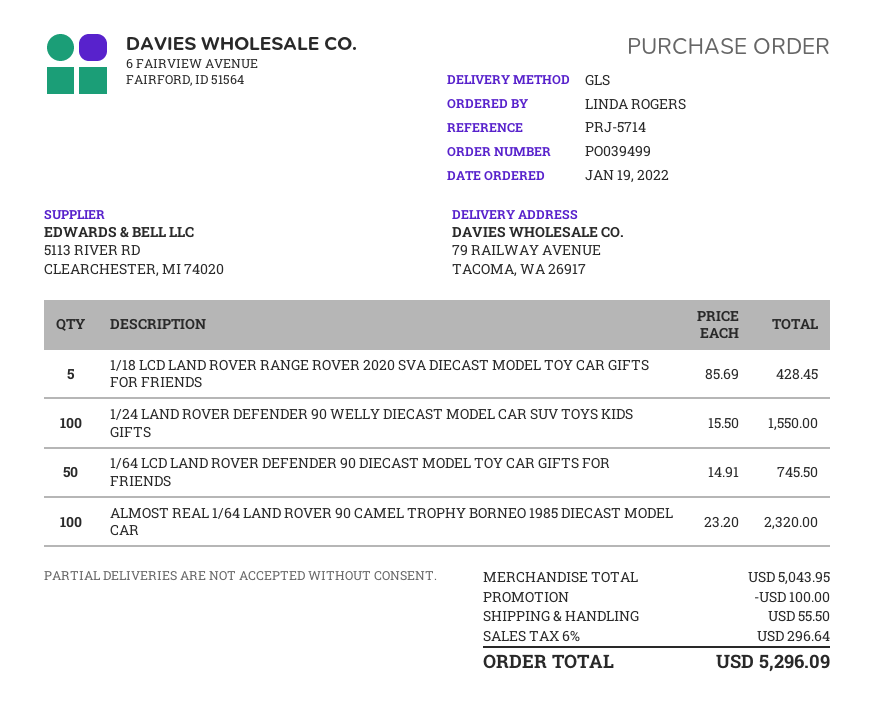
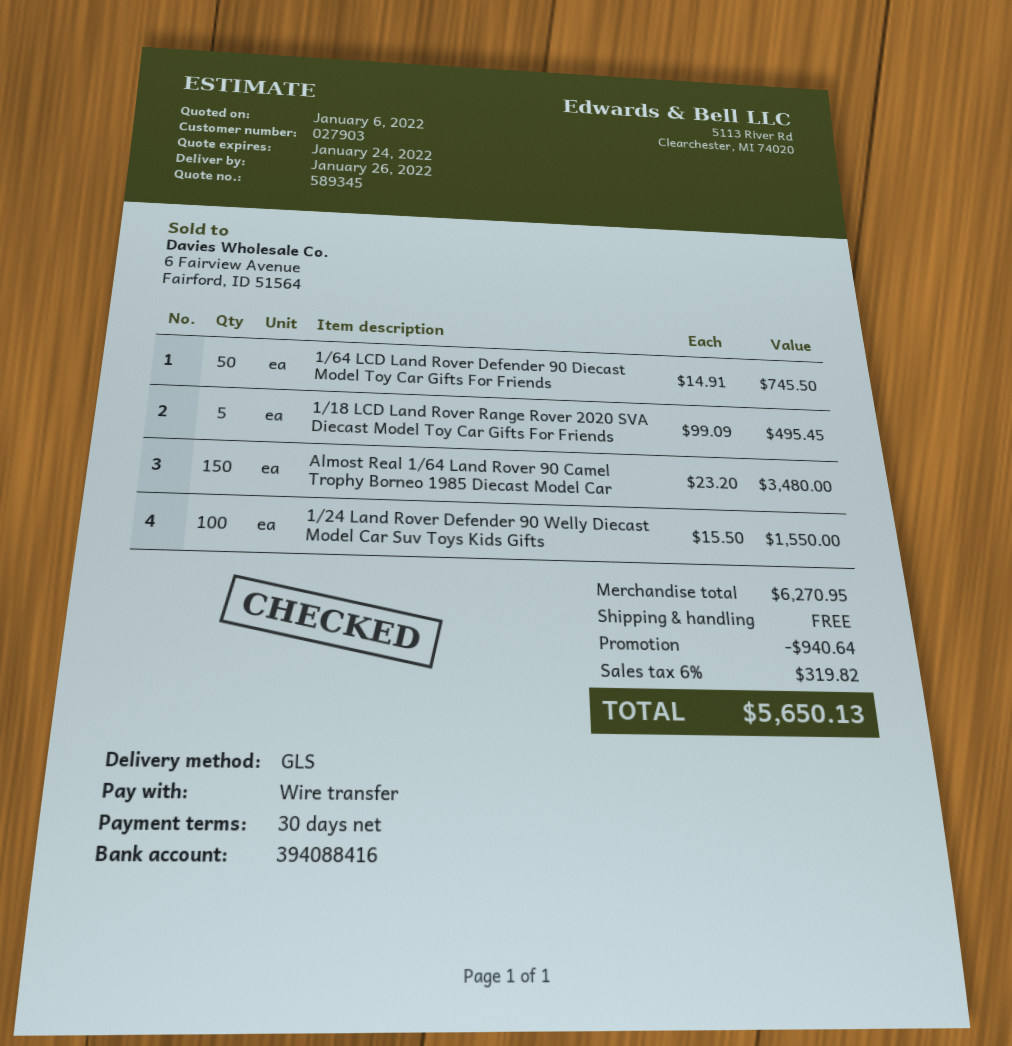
1/18 LCD LAND ROVER RANGE ROVER 2020 SVA DIECAST MODEL TOY CAR GIFTS FOR FRIENDS: 5 x 85.69 = 428.45 -> 5 x 99.09 = 495.45
ALMOST REAL 1/64 LAND ROVER 90 CAMEL TROPHY BORNEO 1985 DIECAST MODEL CAR: 100 x 23.20 = 2320.00 -> 150 x 23.20 = 3480.00
subtotal: 5043.95 -> 6270.95
discount: 100.00 -> 940.64
shipping: 55.50 -> 0.00
tax: 6% = 296.64 -> 6% = 319.82
total: 5296.09 -> 5650.13

